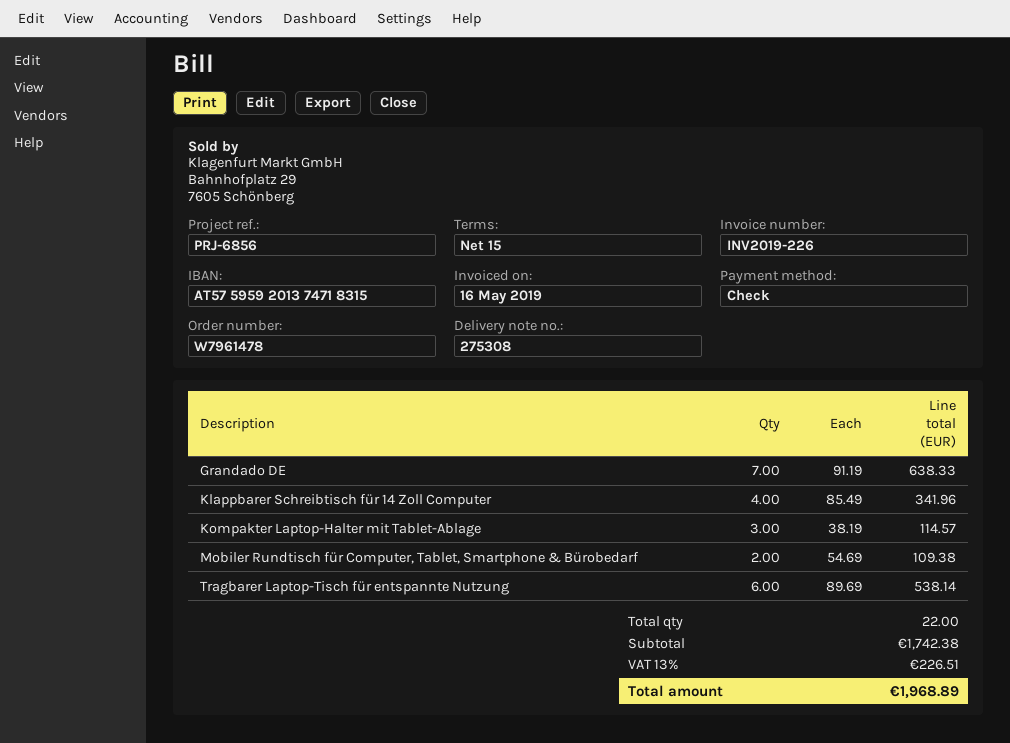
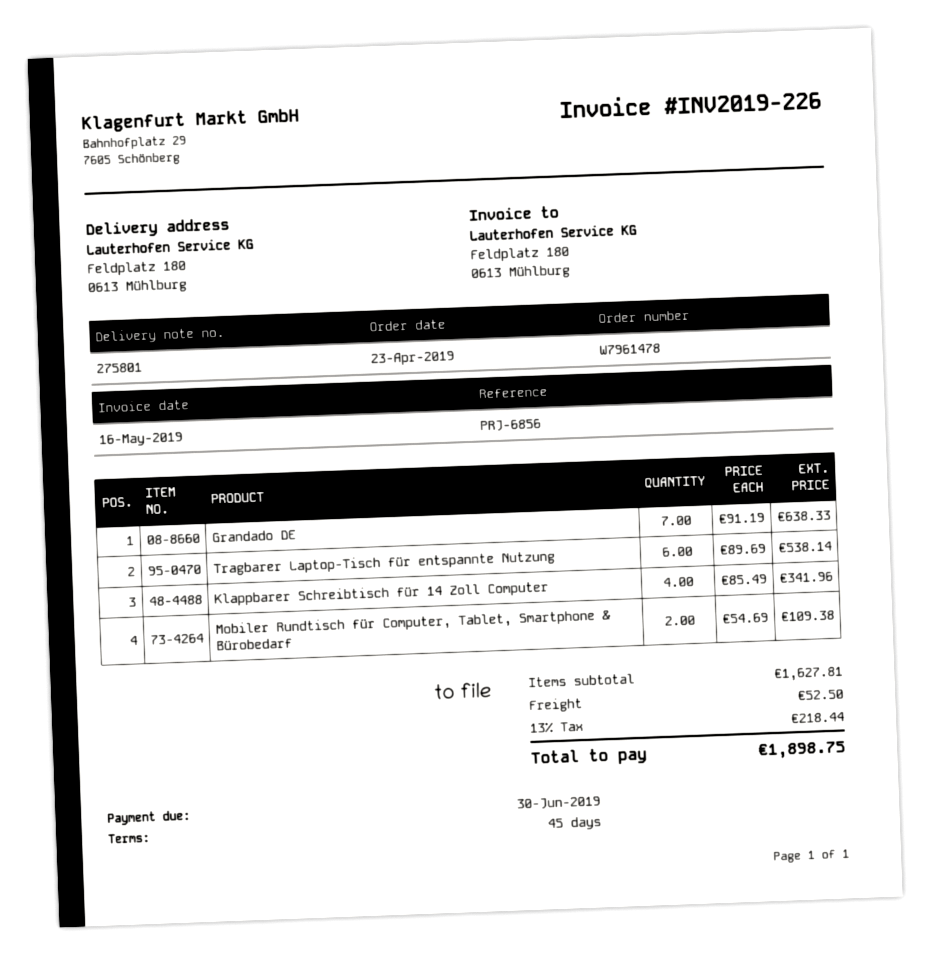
delivery note number: 275308 -> 275801
payment terms: 15 days -> 45 days
Kompakter Laptop-Halter mit Tablet-Ablage: 3 x 38.19 = 114.57 -> none
subtotal: 1742.38 -> 1627.81
shipping: none -> 52.50
tax: 13% = 226.51 -> 13% = 218.44
total: 1968.89 -> 1898.75

